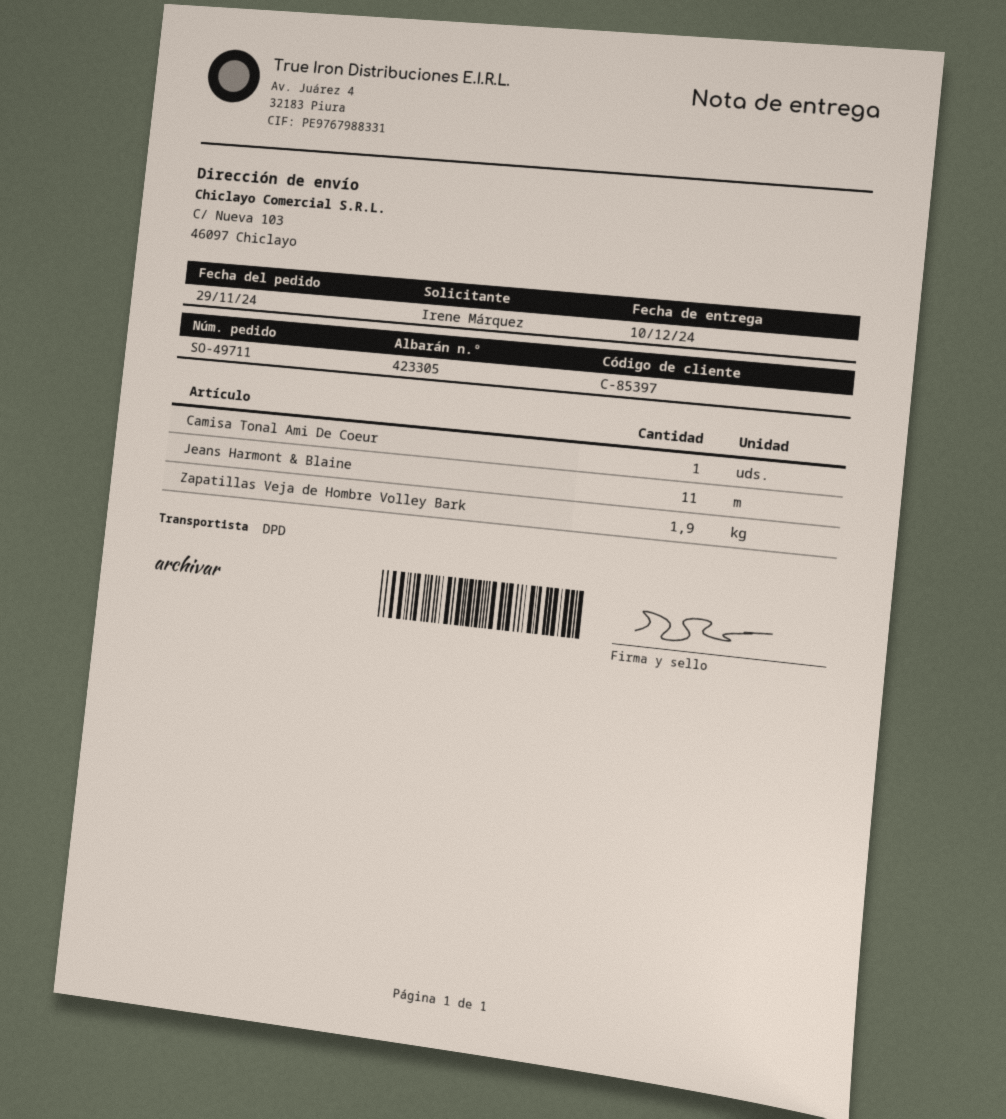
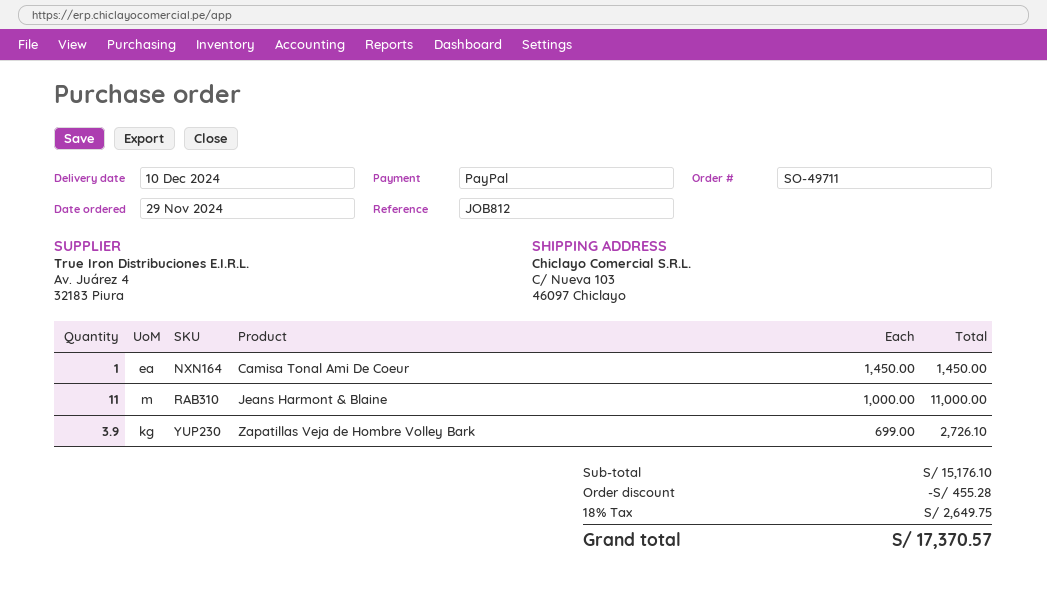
Zapatillas Veja de Hombre Volley Bark: 1.9 -> 3.9

